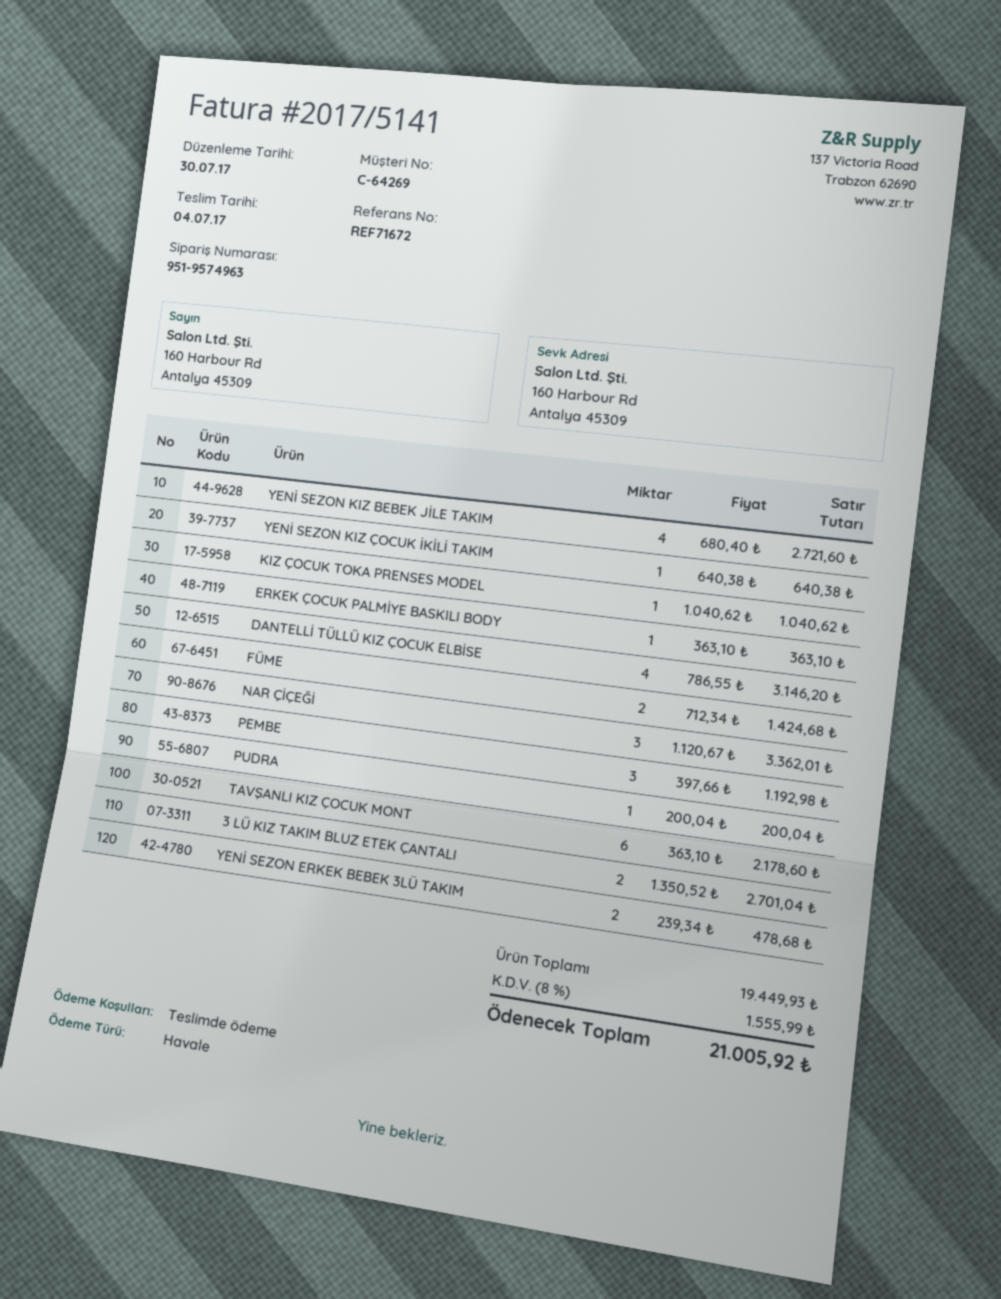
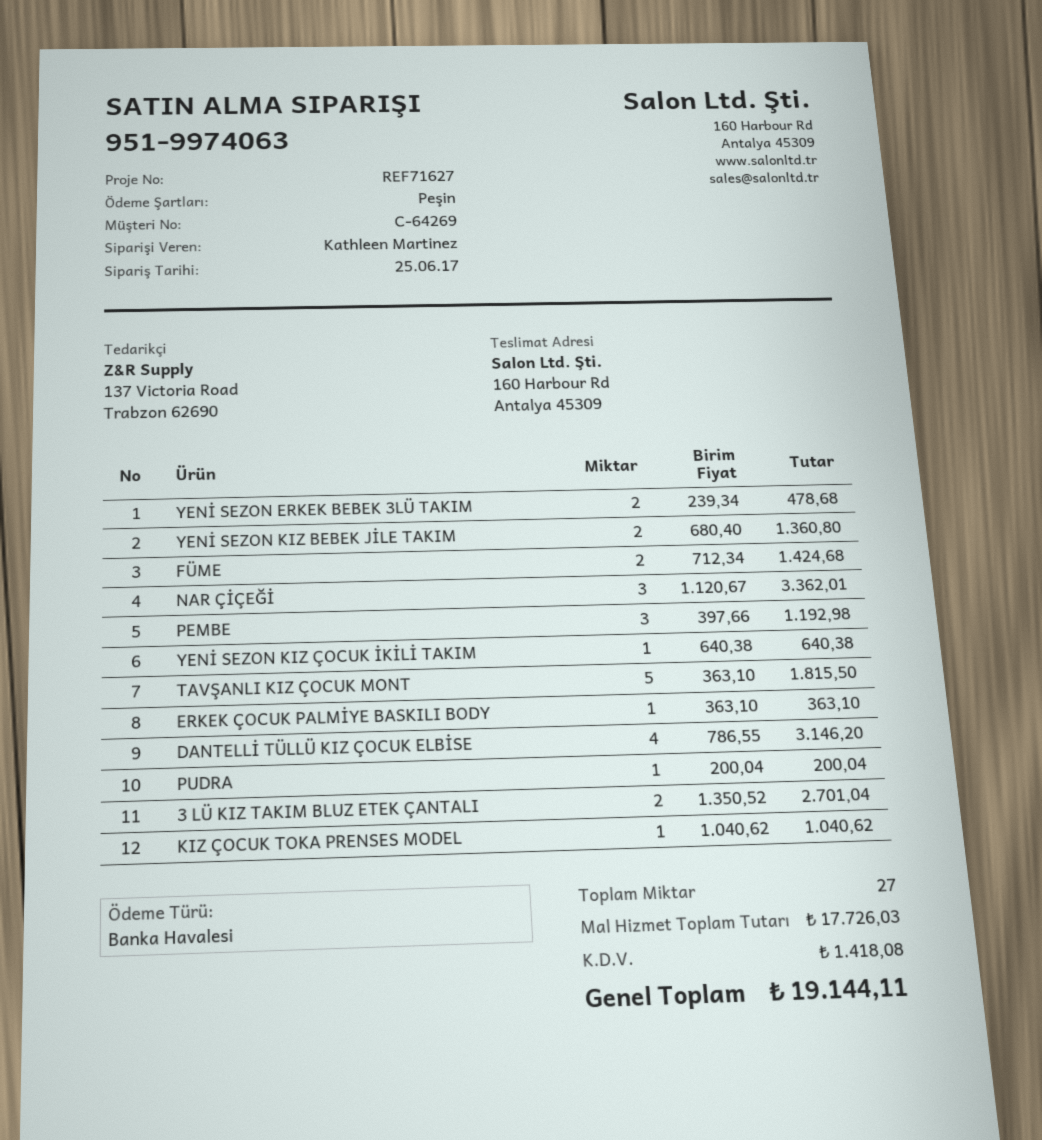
order number: 951-9574963 -> 951-9974063
reference: REF71672 -> REF71627
YENİ SEZON KIZ BEBEK JİLE TAKIM: 4 x 680.40 = 2721.60 -> 2 x 680.40 = 1360.80
TAVŞANLI KIZ ÇOCUK MONT: 6 x 363.10 = 2178.60 -> 5 x 363.10 = 1815.50
subtotal: 19449.93 -> 17726.03
tax: 1555.99 -> 1418.08
total: 21005.92 -> 19144.11

